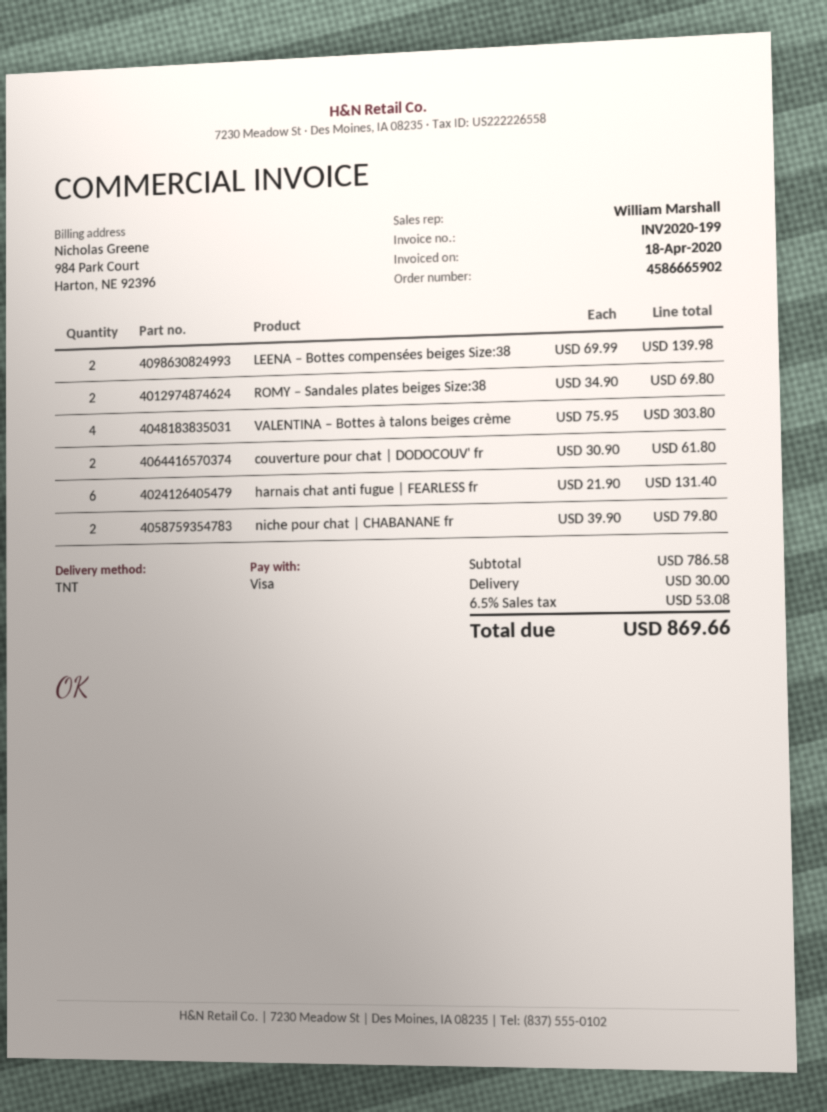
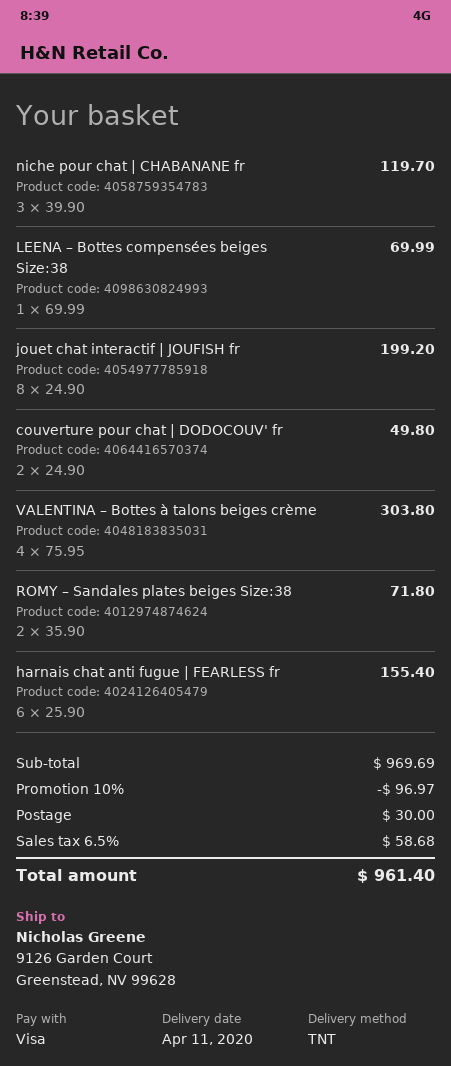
LEENA – Bottes compensées beiges Size:38: 2 x 69.99 = 139.98 -> 1 x 69.99 = 69.99
ROMY – Sandales plates beiges Size:38: 2 x 34.90 = 69.80 -> 2 x 35.90 = 71.80
couverture pour chat | DODOCOUV' fr: 2 x 30.90 = 61.80 -> 2 x 24.90 = 49.80
harnais chat anti fugue | FEARLESS fr: 6 x 21.90 = 131.40 -> 6 x 25.90 = 155.40
niche pour chat | CHABANANE fr: 2 x 39.90 = 79.80 -> 3 x 39.90 = 119.70
jouet chat interactif | JOUFISH fr: none -> 8 x 24.90 = 199.20
subtotal: 786.58 -> 969.69
discount: none -> 10% = 96.97
tax: 6.5% = 53.08 -> 6.5% = 58.68
total: 869.66 -> 961.40

